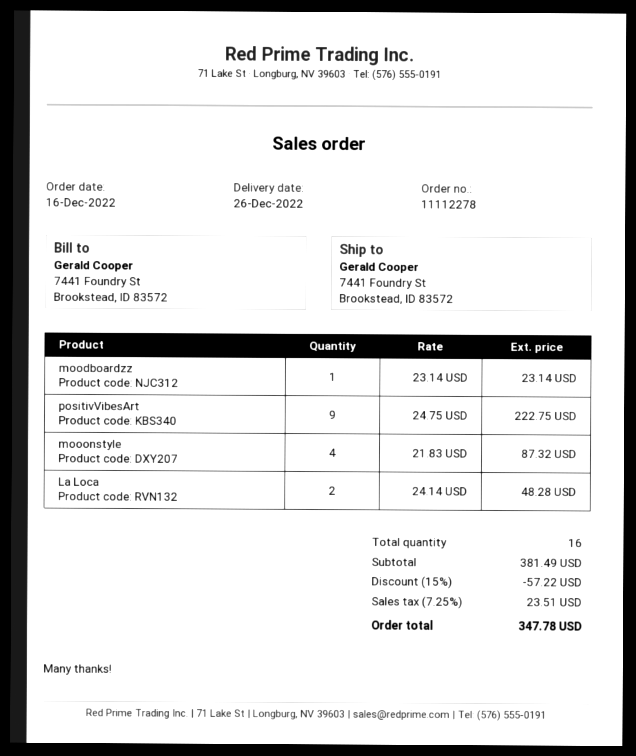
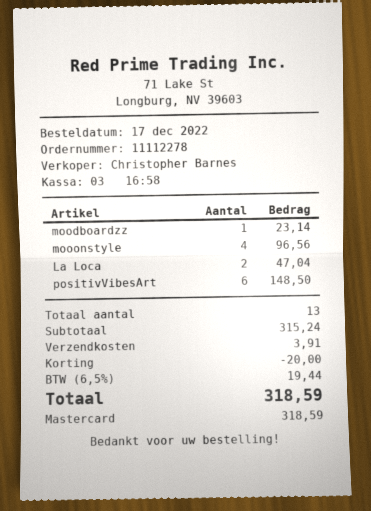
order date: 2022-12-16 -> 2022-12-17
positivVibesArt: 9 for 222.75 -> 6 for 148.50
mooonstyle: 4 for 87.32 -> 4 for 96.56
La Loca: 2 for 48.28 -> 2 for 47.04
total quantity: 16 -> 13
subtotal: 381.49 -> 315.24
discount: 57.22 -> 20.00
shipping: none -> 3.91
tax: 7.25% = 23.51 -> 6.5% = 19.44
total: 347.78 -> 318.59

